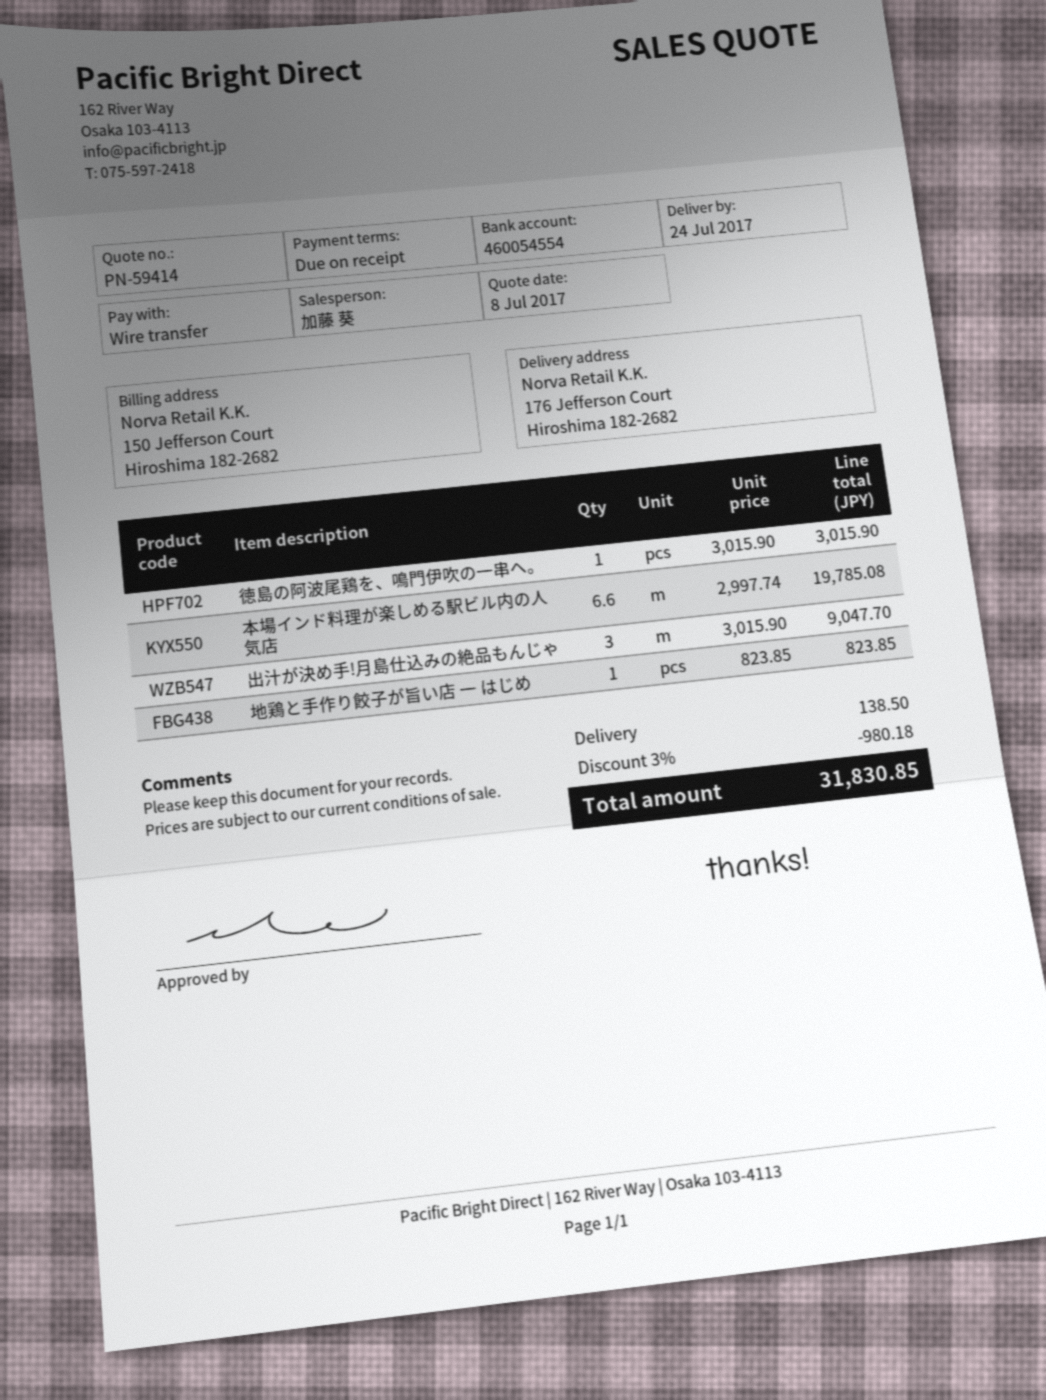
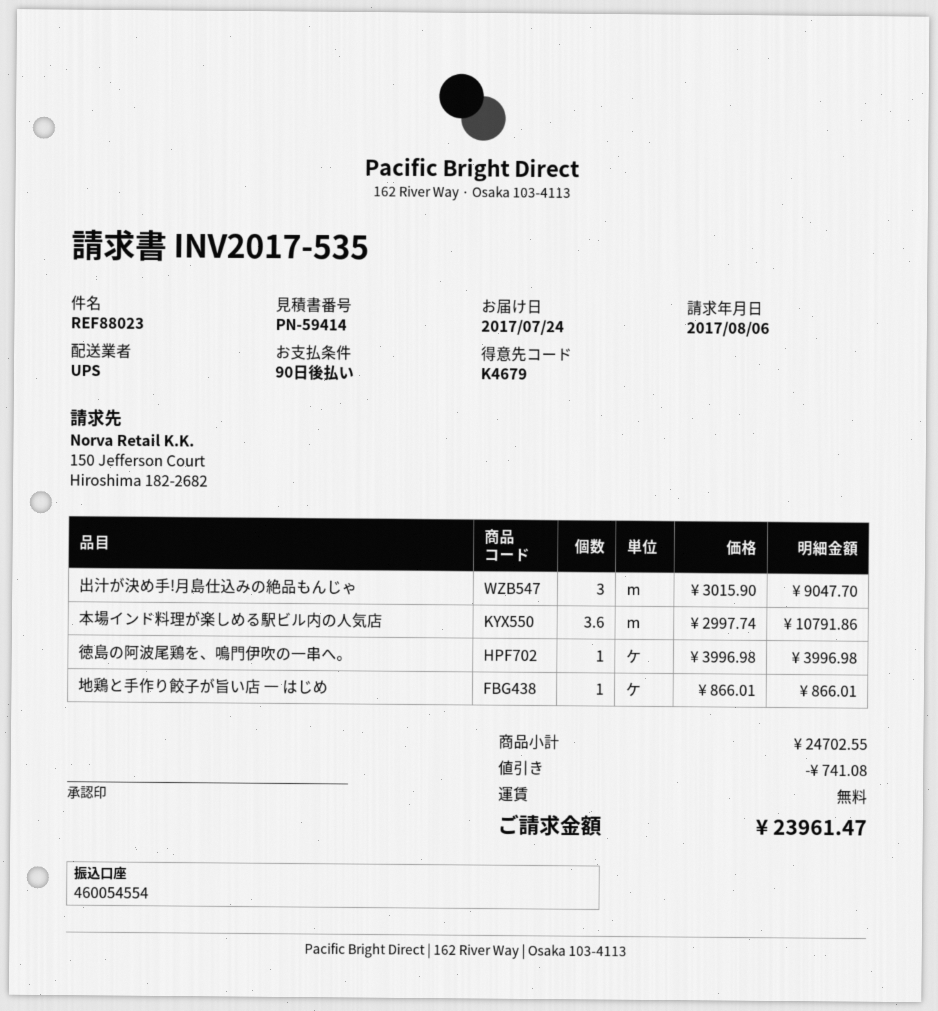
payment terms: on receipt -> 90 days
徳島の阿波尾鶏を、鳴門伊吹の一串へ。: 1 x 3015.90 = 3015.90 -> 1 x 3996.98 = 3996.98
本場インド料理が楽しめる駅ビル内の人気店: 6.6 x 2997.74 = 19785.08 -> 3.6 x 2997.74 = 10791.86
地鶏と手作り餃子が旨い店 一 はじめ: 1 x 823.85 = 823.85 -> 1 x 866.01 = 866.01
discount: 980.18 -> 741.08
shipping: 138.50 -> 0.00
total: 31830.85 -> 23961.47

